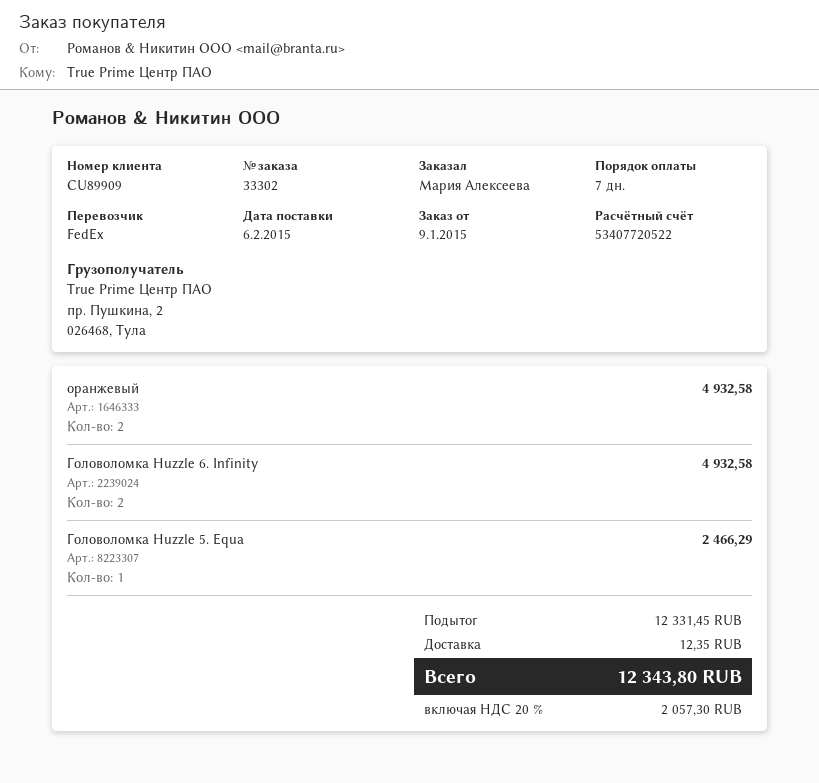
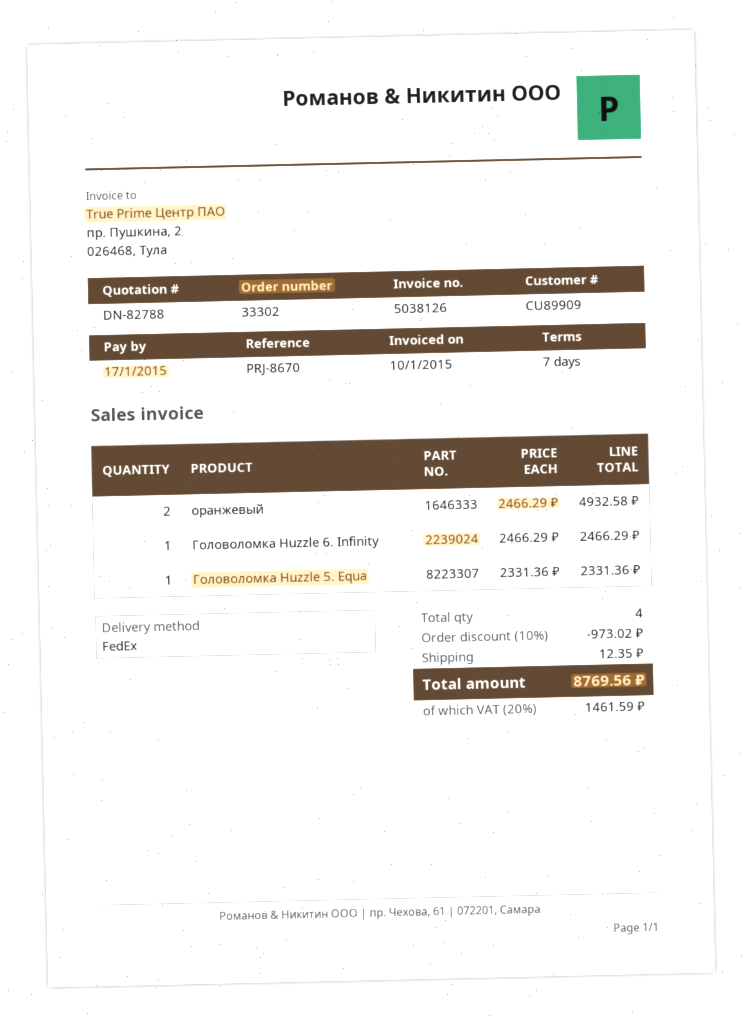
Головоломка Huzzle 6. Infinity: 2 for 4932.58 -> 1 for 2466.29
Головоломка Huzzle 5. Equa: 1 for 2466.29 -> 1 for 2331.36
discount: none -> 10% = 973.02
tax: 20% = 2057.30 -> 20% = 1461.59
total: 12343.80 -> 8769.56

